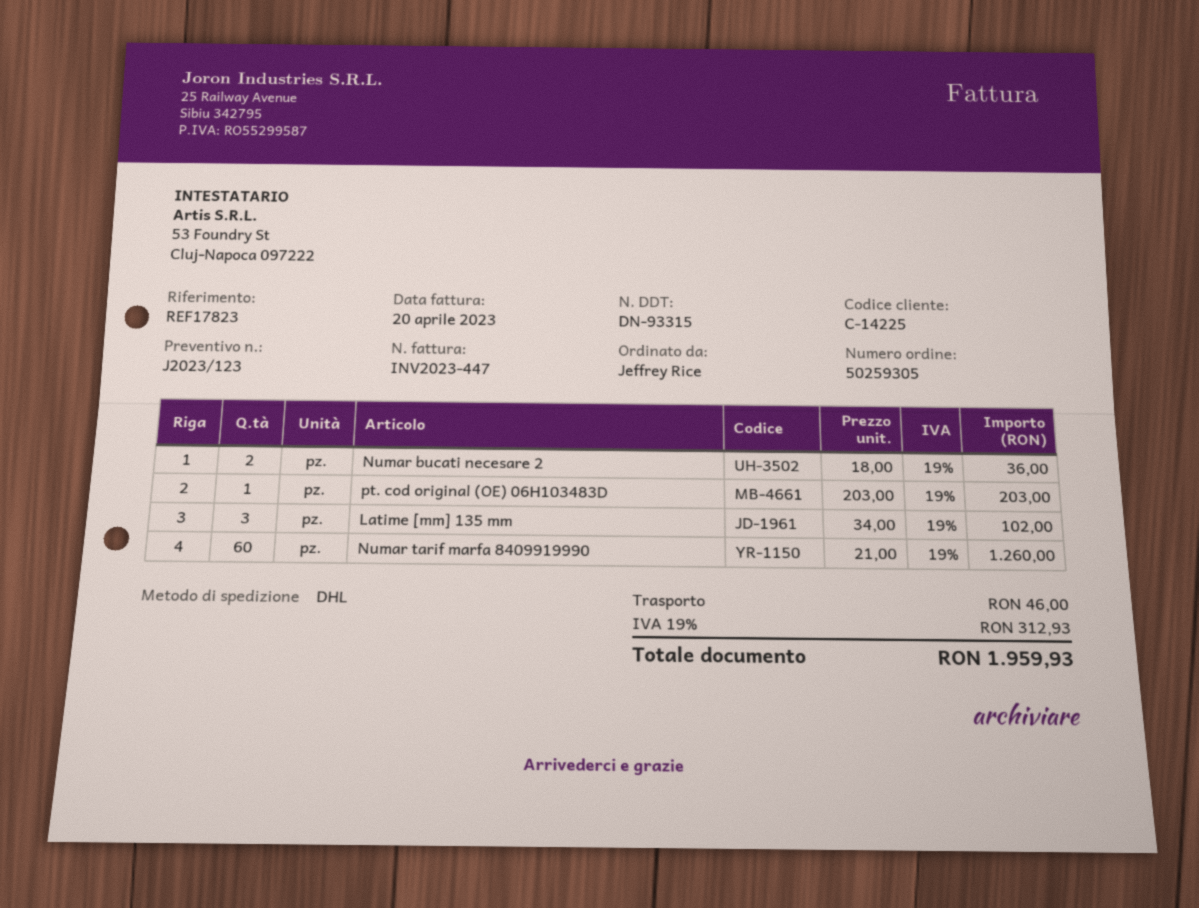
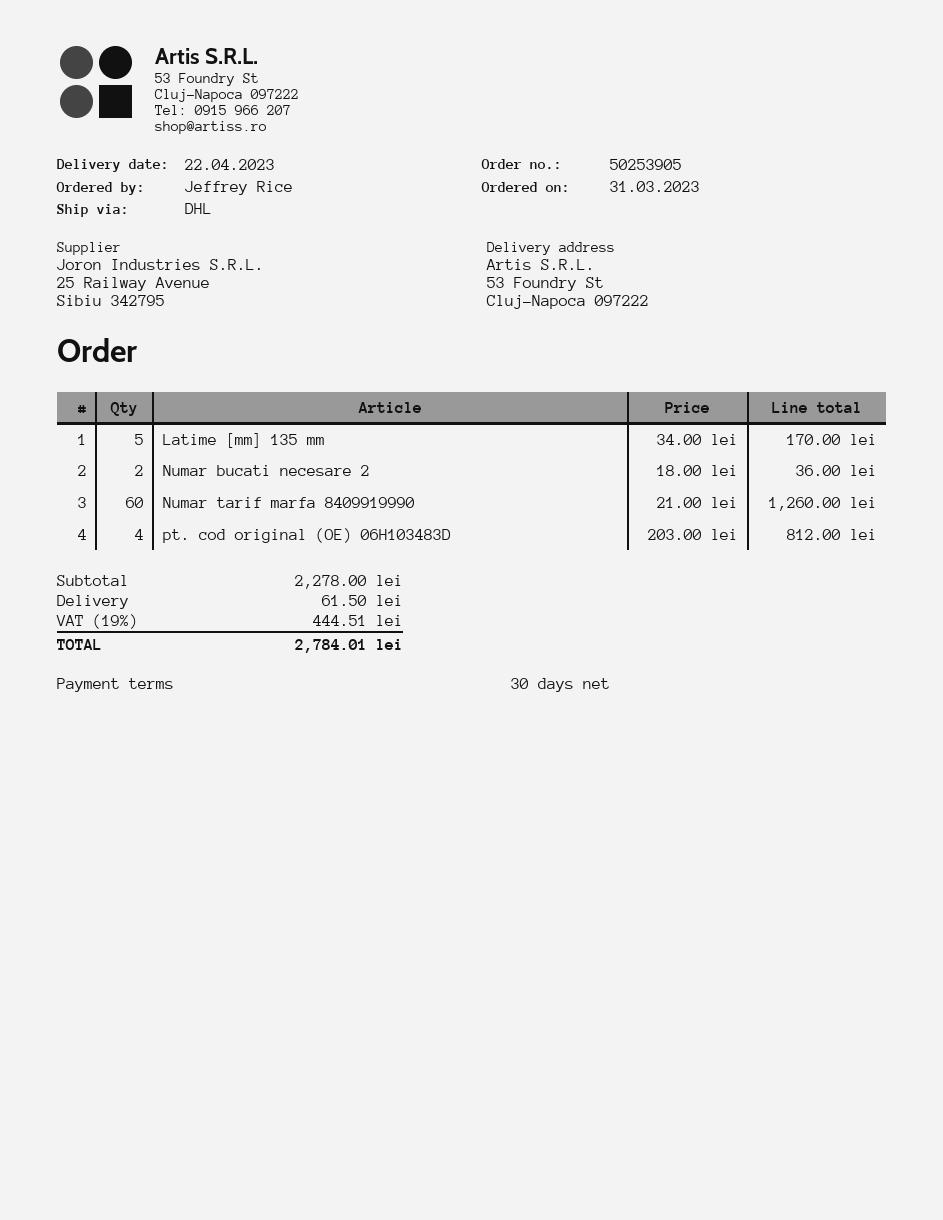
order number: 50259305 -> 50253905
pt. cod original (OE) 06H103483D: 1 x 203.00 = 203.00 -> 4 x 203.00 = 812.00
Latime [mm] 135 mm: 3 x 34.00 = 102.00 -> 5 x 34.00 = 170.00
shipping: 46.00 -> 61.50
tax: 19% = 312.93 -> 19% = 444.51
total: 1959.93 -> 2784.01

